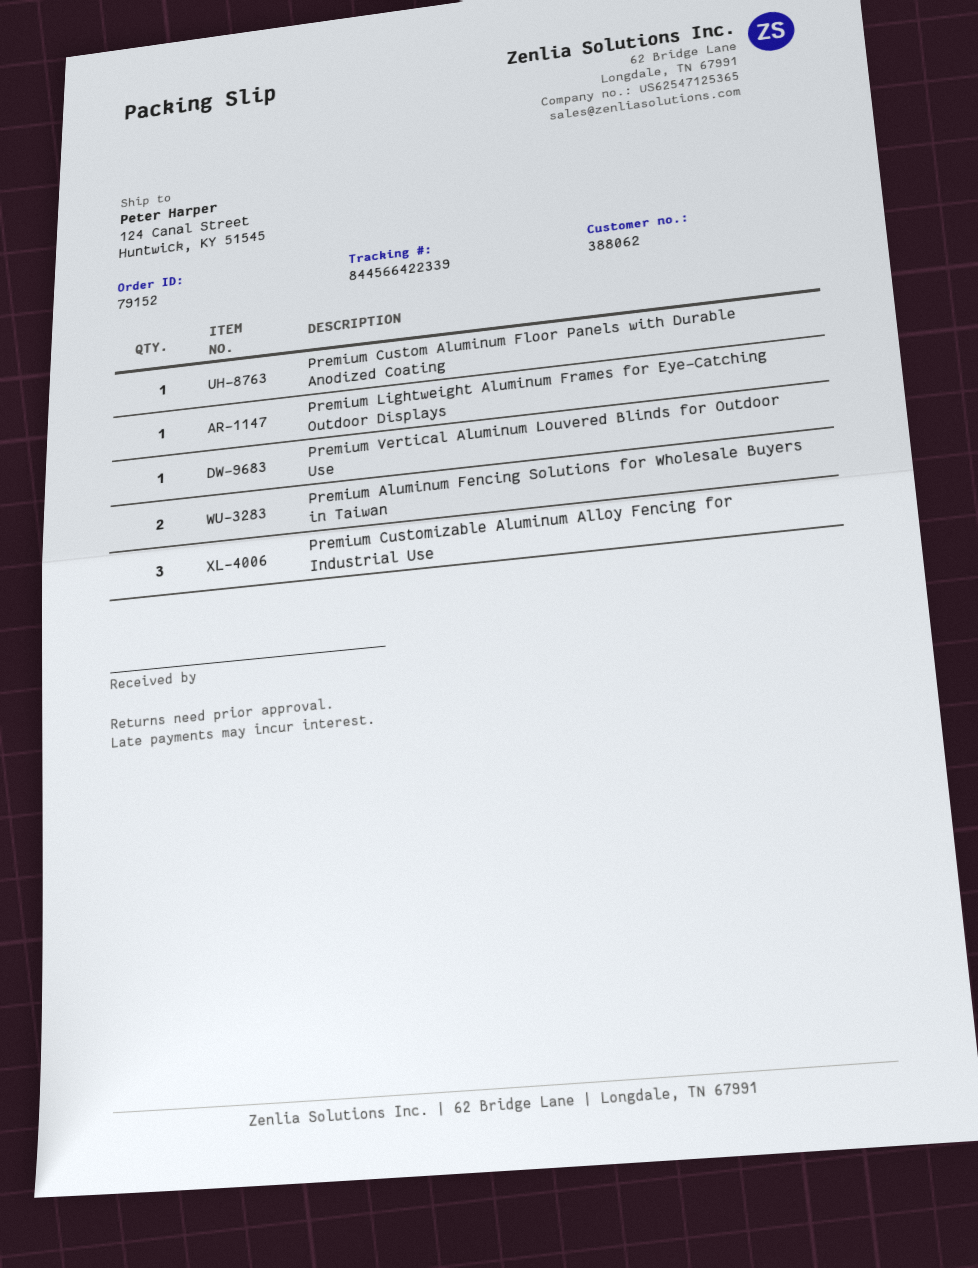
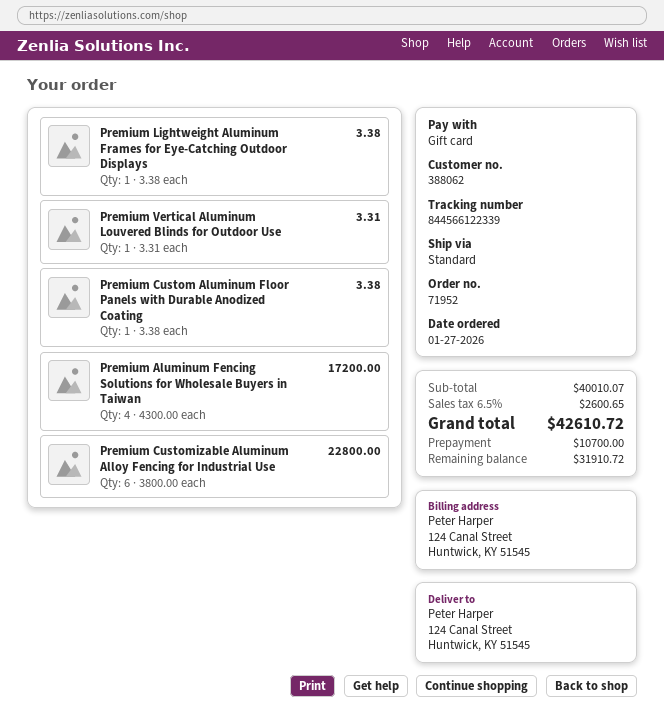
order number: 79152 -> 71952
tracking number: 844566422339 -> 844566122339
Premium Aluminum Fencing Solutions for Wholesale Buyers in Taiwan: 2 -> 4
Premium Customizable Aluminum Alloy Fencing for Industrial Use: 3 -> 6

